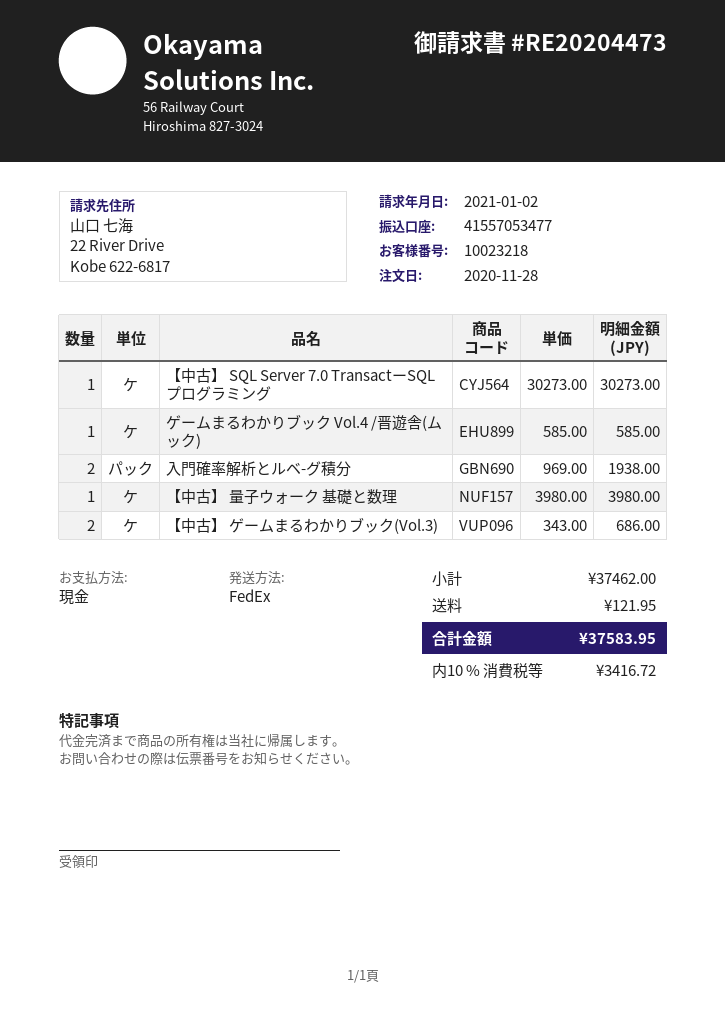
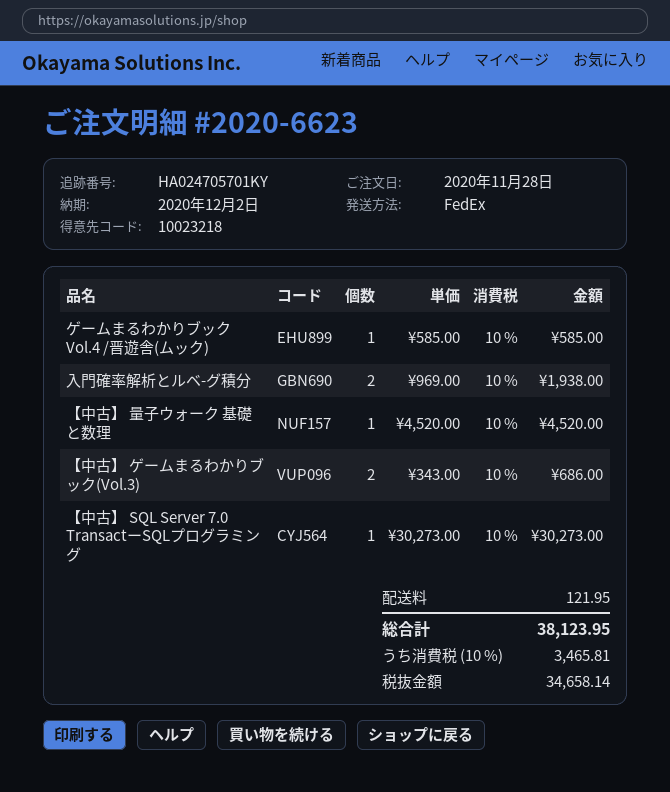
【中古】 量子ウォーク 基礎と数理: 1 x 3980.00 = 3980.00 -> 1 x 4520.00 = 4520.00
tax: 10% = 3416.72 -> 10% = 3465.81
total: 37583.95 -> 38123.95

